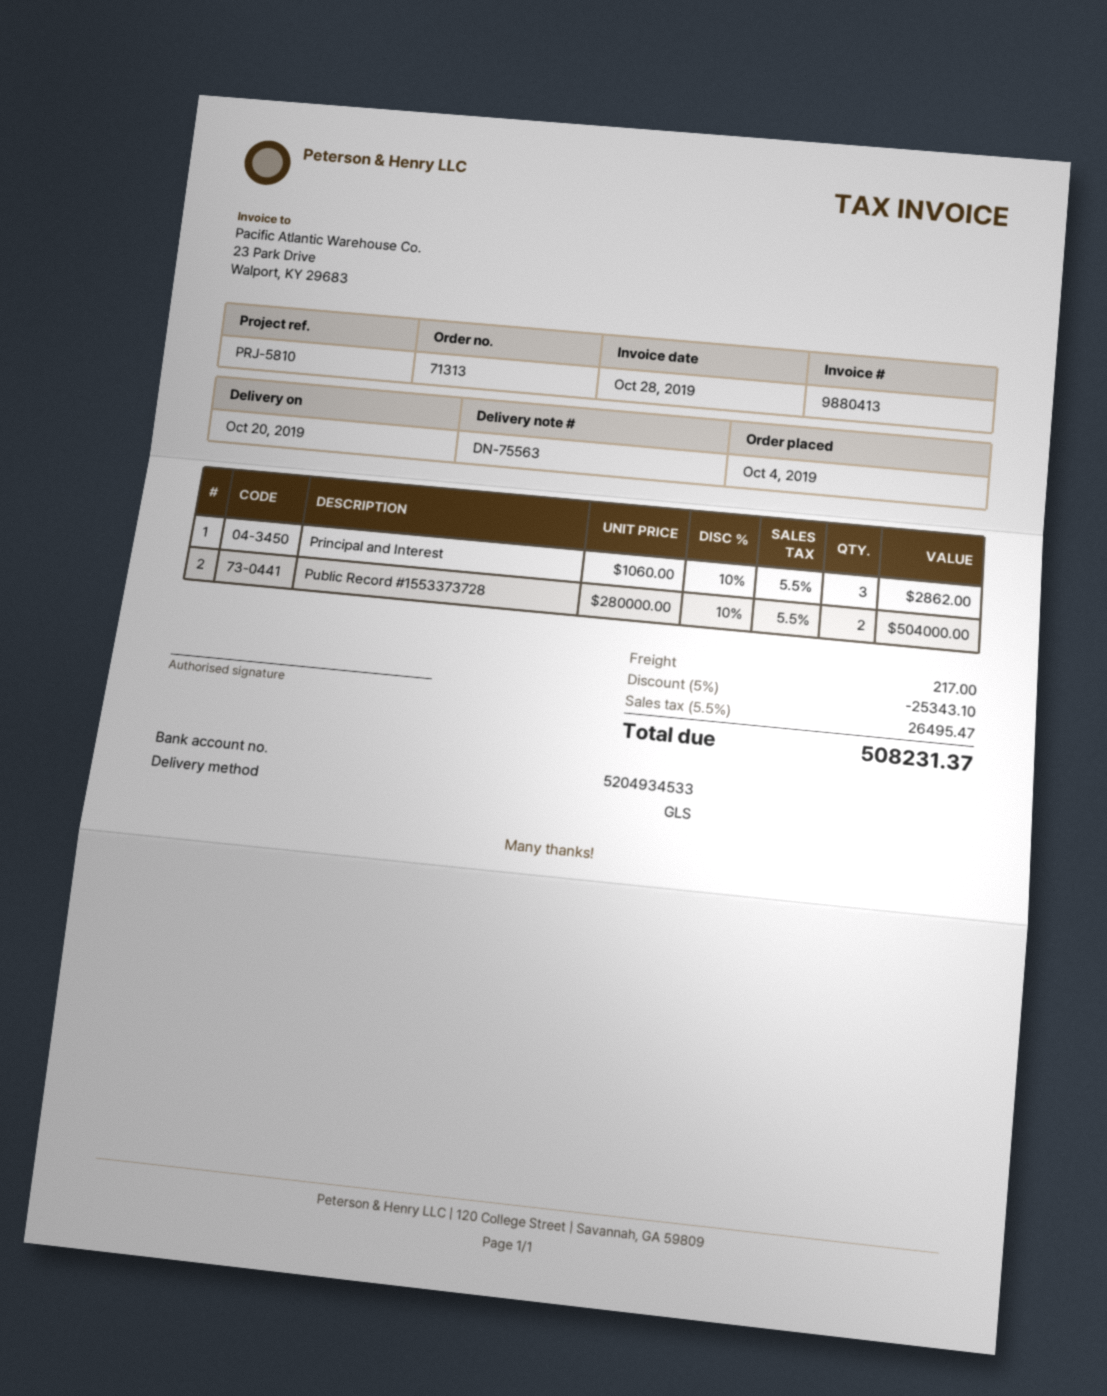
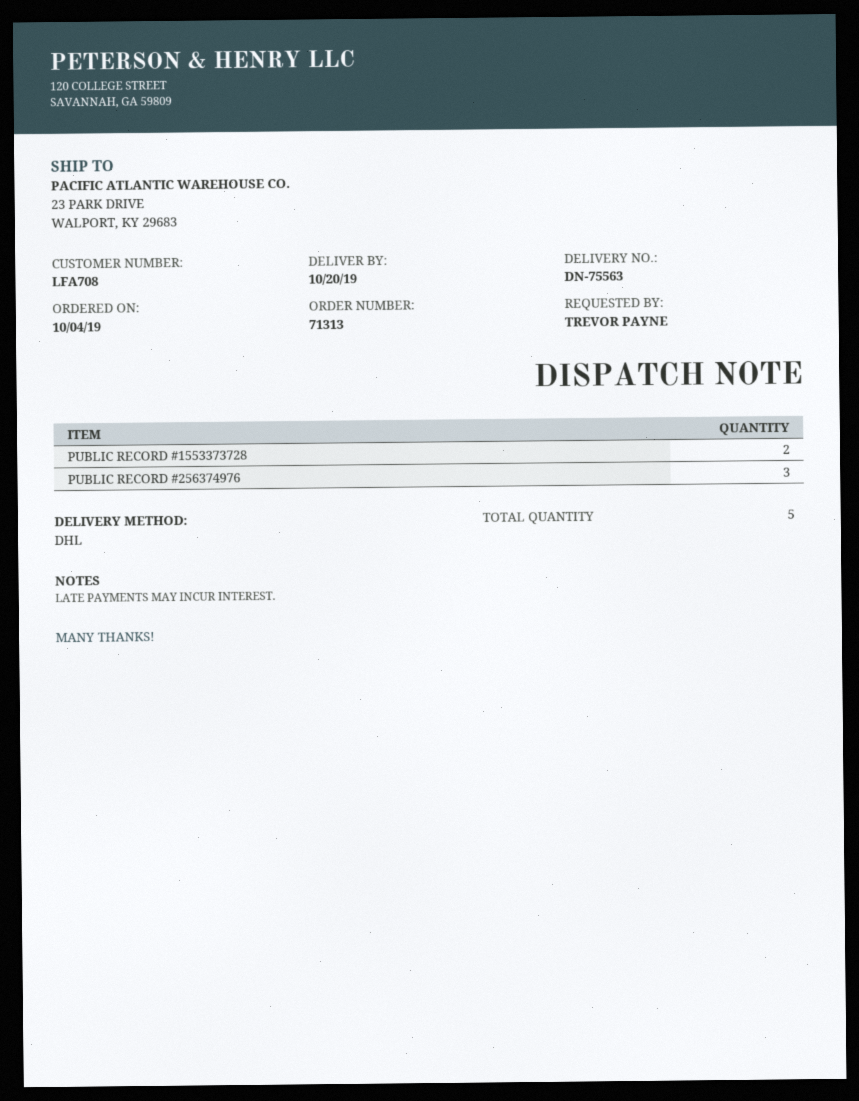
shipping method: GLS -> DHL
Principal and Interest: 3 -> none
PUBLIC RECORD #256374976: none -> 3

